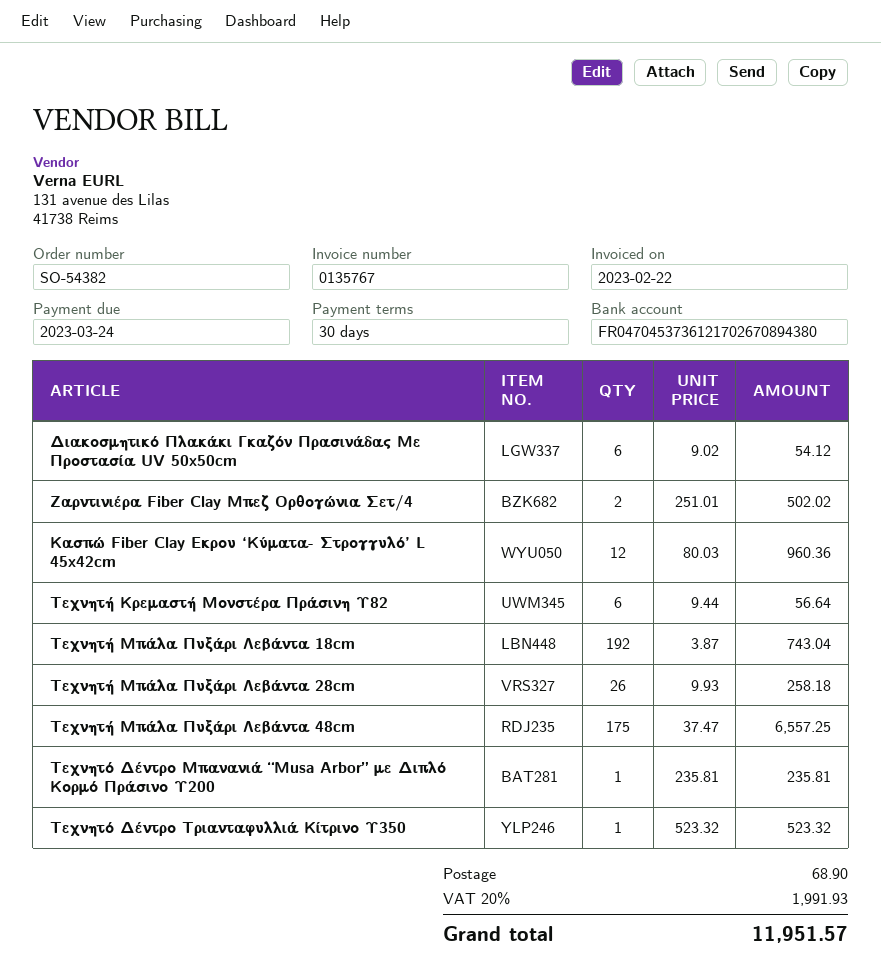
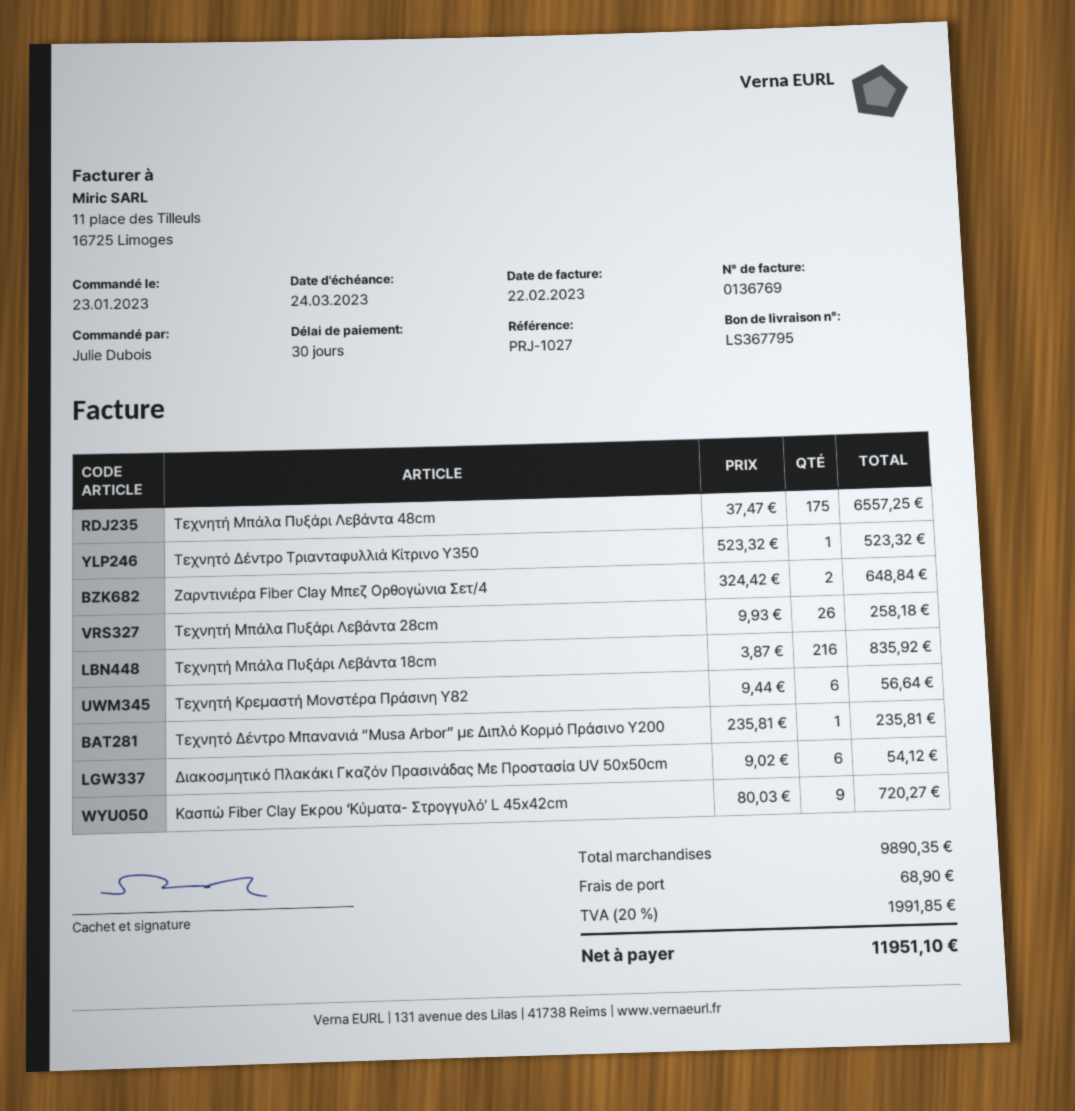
invoice number: 0135767 -> 0136769
Ζαρντινιέρα Fiber Clay Μπεζ Ορθογώνια Σετ/4: 2 x 251.01 = 502.02 -> 2 x 324.42 = 648.84
Κασπώ Fiber Clay Εκρου ‘Κύματα- Στρογγυλό’ L 45x42cm: 12 x 80.03 = 960.36 -> 9 x 80.03 = 720.27
Τεχνητή Μπάλα Πυξάρι Λεβάντα 18cm: 192 x 3.87 = 743.04 -> 216 x 3.87 = 835.92
tax: 20% = 1991.93 -> 20% = 1991.85
total: 11951.57 -> 11951.10

